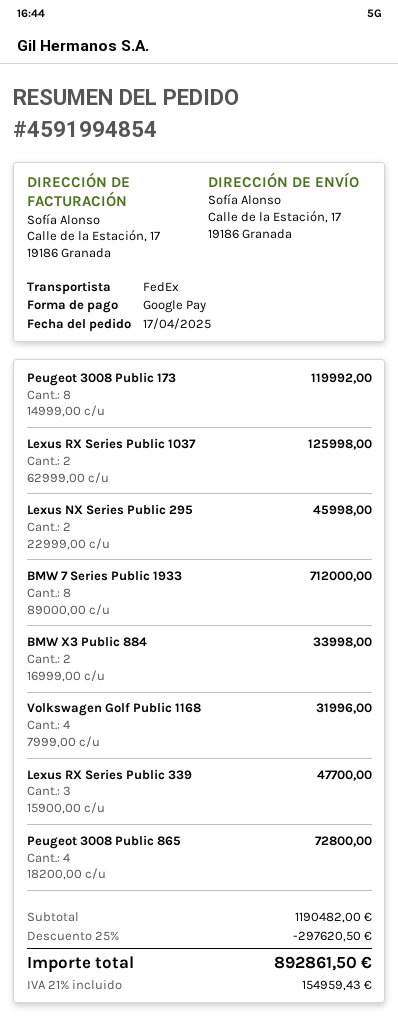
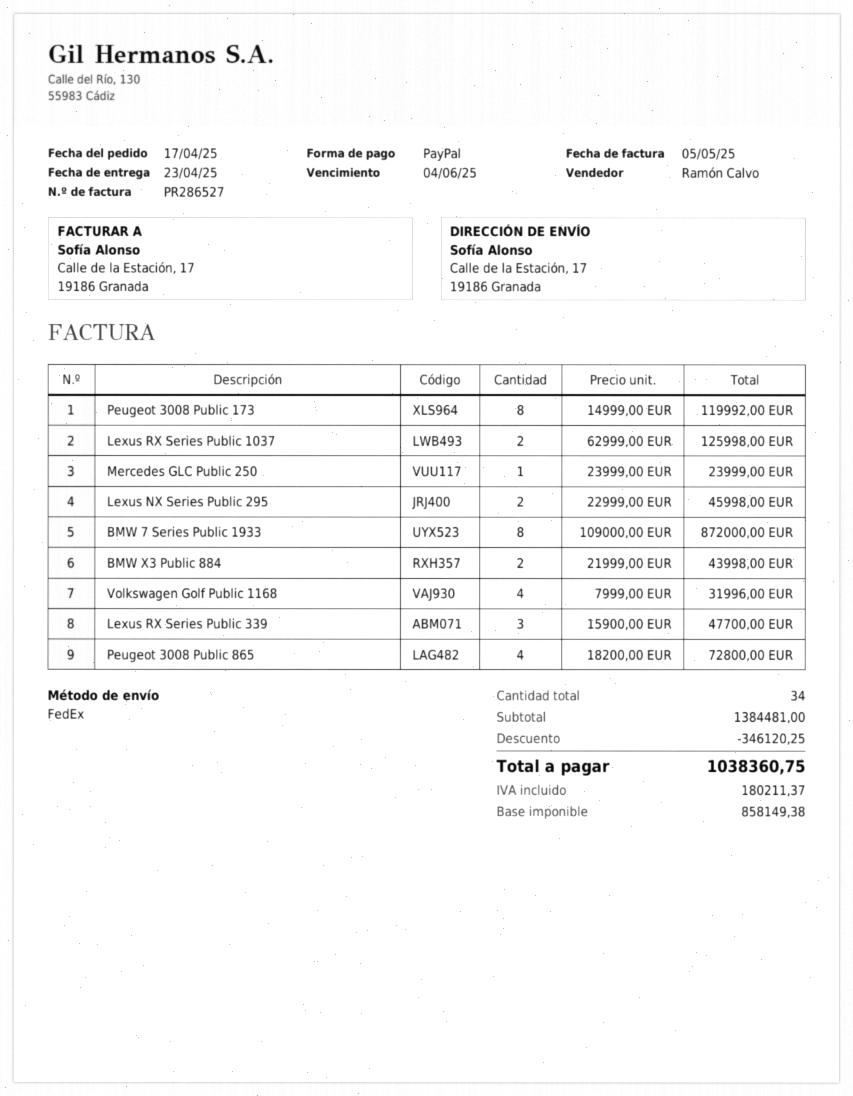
payment method: Google Pay -> PayPal
BMW 7 Series Public 1933: 8 x 89000.00 = 712000.00 -> 8 x 109000.00 = 872000.00
BMW X3 Public 884: 2 x 16999.00 = 33998.00 -> 2 x 21999.00 = 43998.00
Mercedes GLC Public 250: none -> 1 x 23999.00 = 23999.00
subtotal: 1190482.00 -> 1384481.00
discount: 297620.50 -> 346120.25
tax: 154959.43 -> 180211.37
total: 892861.50 -> 1038360.75

